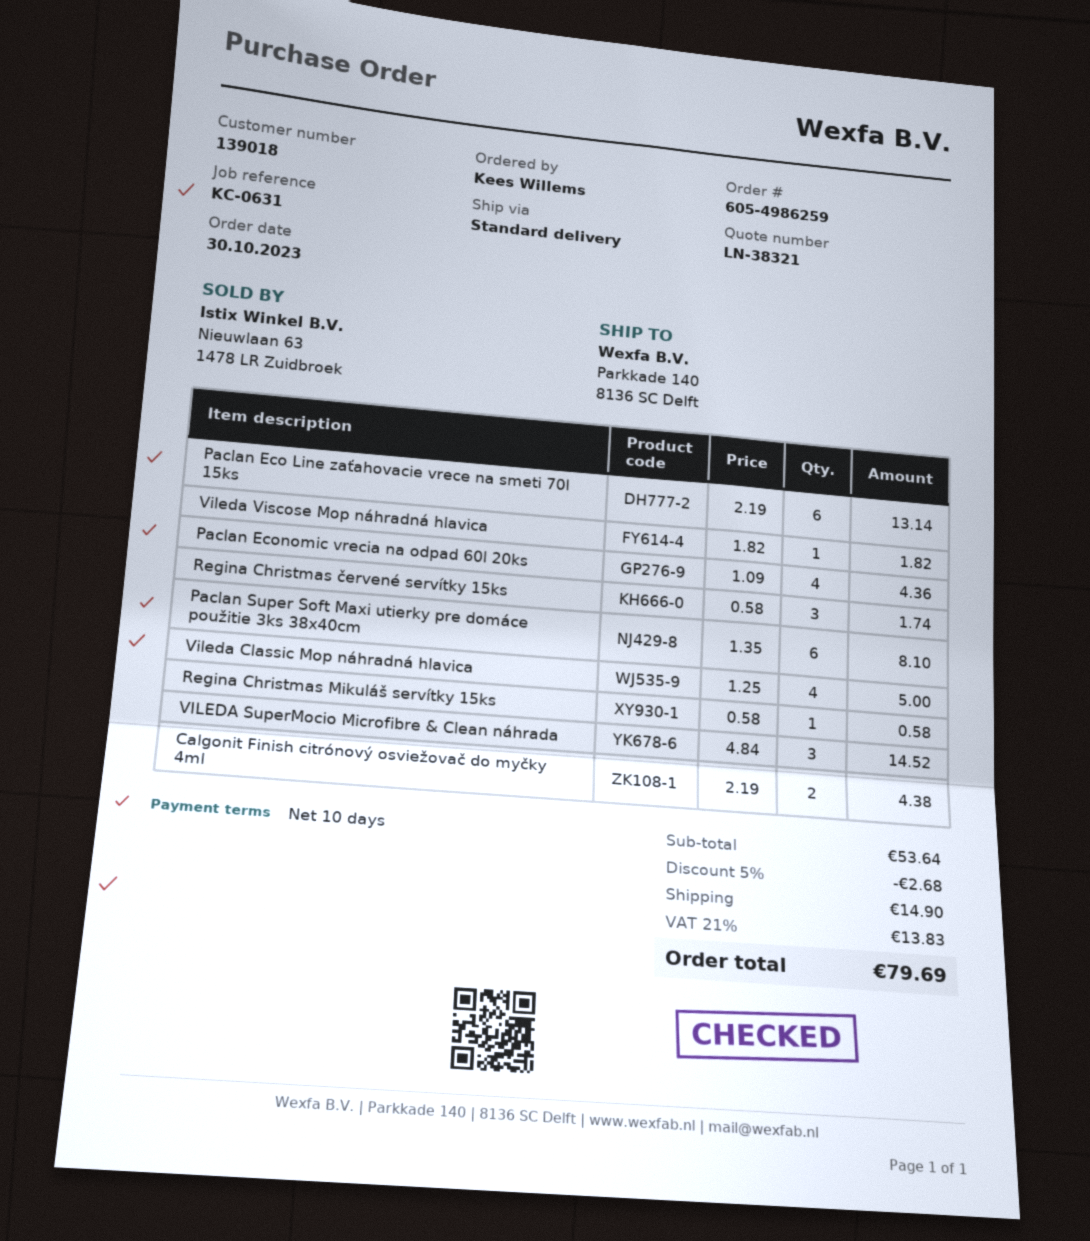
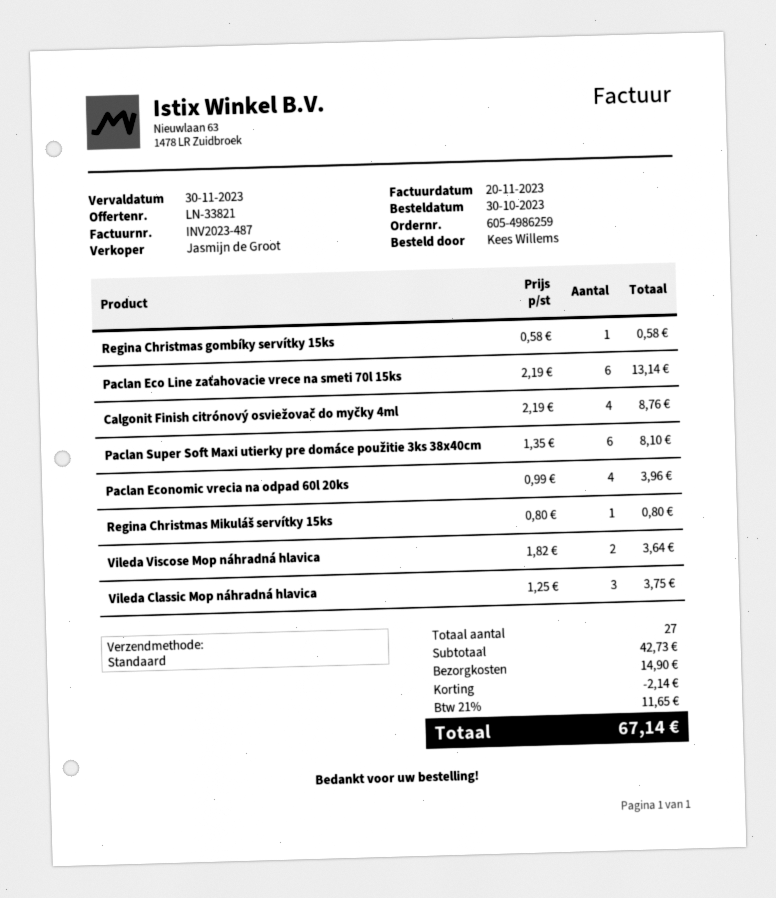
quote number: LN-38321 -> LN-33821
Vileda Viscose Mop náhradná hlavica: 1 x 1.82 = 1.82 -> 2 x 1.82 = 3.64
Paclan Economic vrecia na odpad 60l 20ks: 4 x 1.09 = 4.36 -> 4 x 0.99 = 3.96
Regina Christmas červené servítky 15ks: 3 x 0.58 = 1.74 -> none
Vileda Classic Mop náhradná hlavica: 4 x 1.25 = 5.00 -> 3 x 1.25 = 3.75
Regina Christmas Mikuláš servítky 15ks: 1 x 0.58 = 0.58 -> 1 x 0.80 = 0.80
VILEDA SuperMocio Microfibre & Clean náhrada: 3 x 4.84 = 14.52 -> none
Calgonit Finish citrónový osviežovač do myčky 4ml: 2 x 2.19 = 4.38 -> 4 x 2.19 = 8.76
Regina Christmas gombíky servítky 15ks: none -> 1 x 0.58 = 0.58
subtotal: 53.64 -> 42.73
discount: 2.68 -> 2.14
tax: 21% = 13.83 -> 21% = 11.65
total: 79.69 -> 67.14

